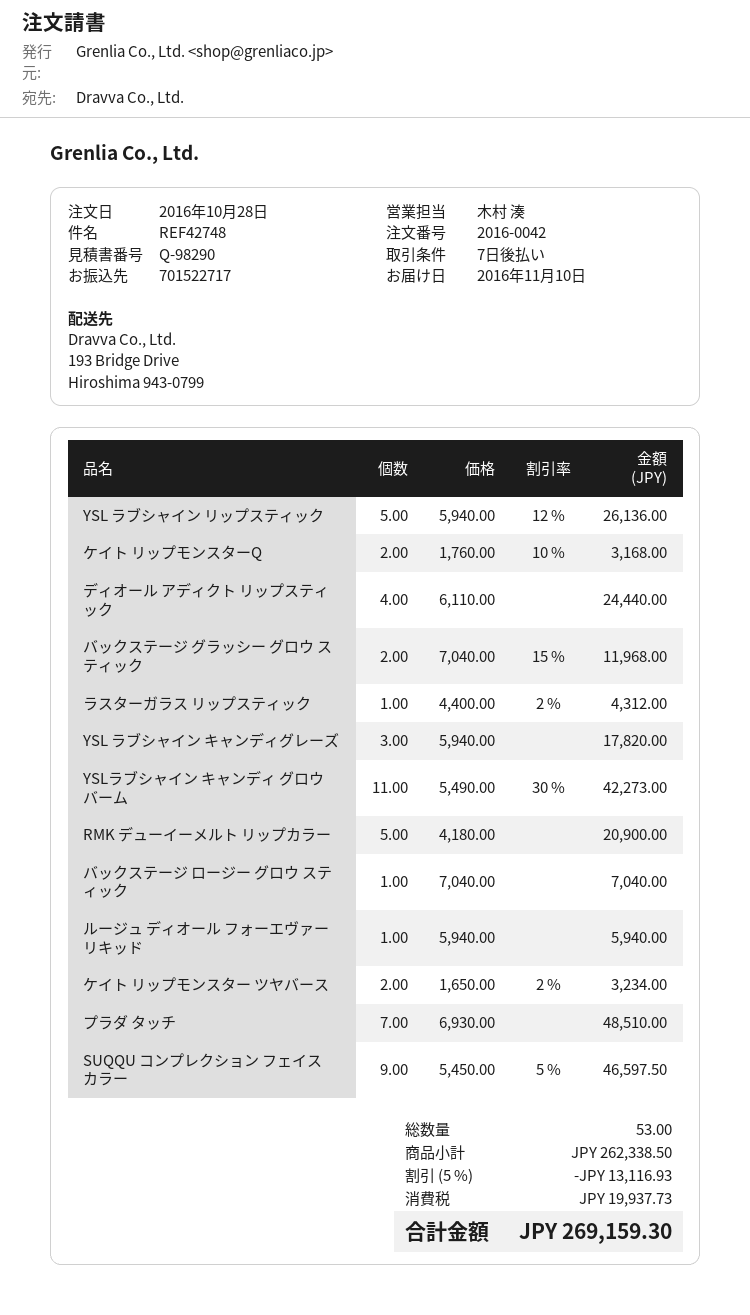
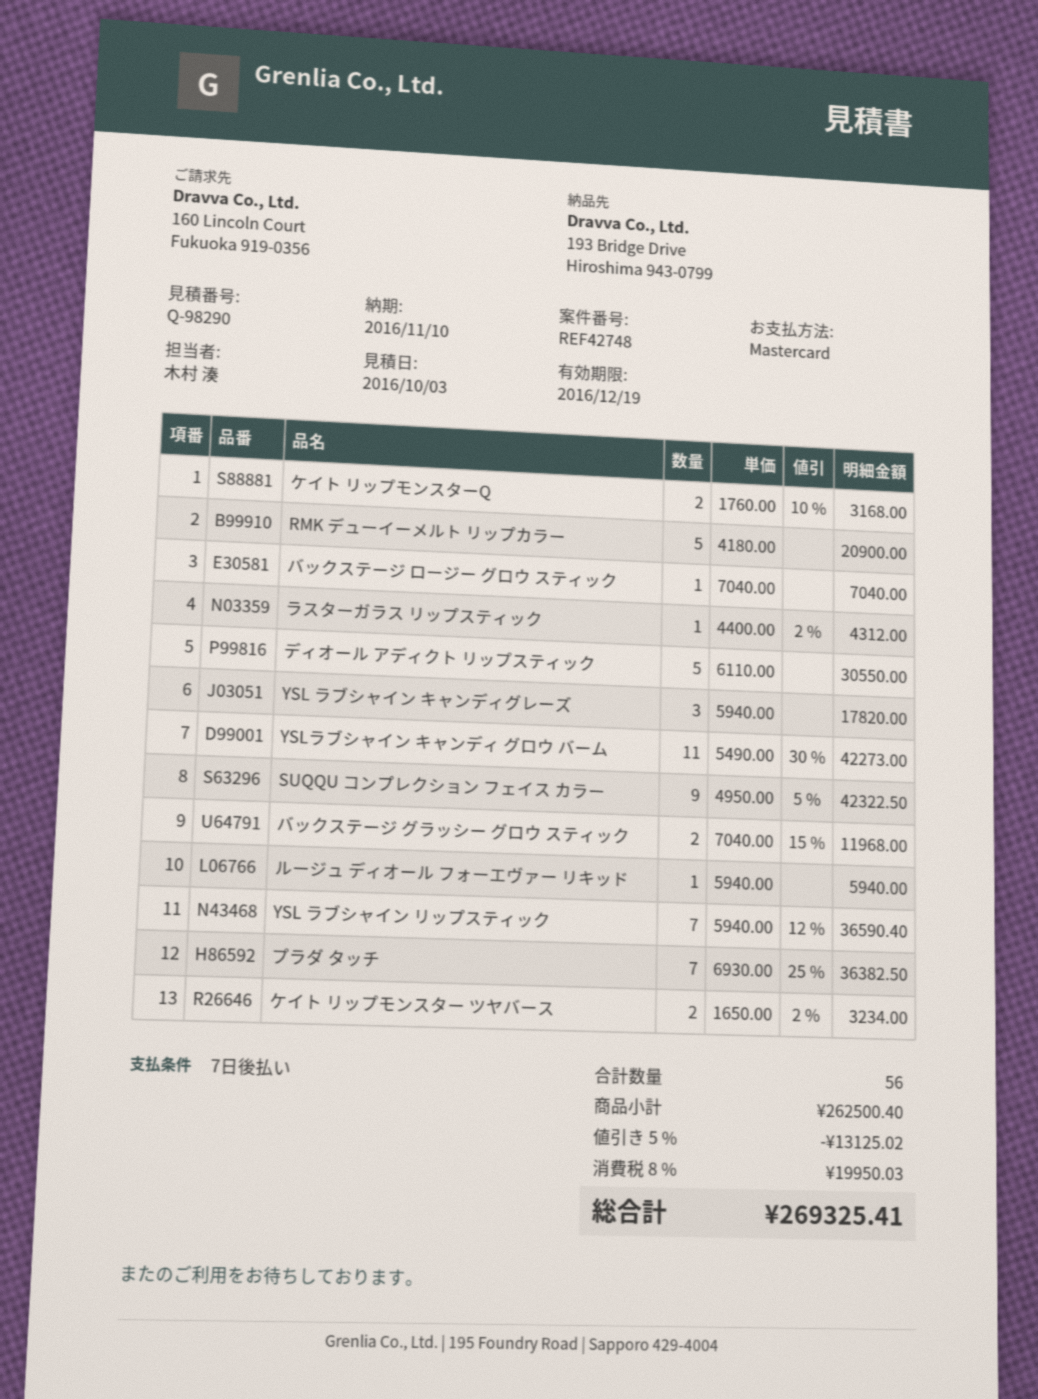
YSL ラブシャイン リップスティック: 5 x 5940.00 - 12% = 26136.00 -> 7 x 5940.00 - 12% = 36590.40
ディオール アディクト リップスティック: 4 x 6110.00 = 24440.00 -> 5 x 6110.00 = 30550.00
プラダ タッチ: 7 x 6930.00 = 48510.00 -> 7 x 6930.00 - 25% = 36382.50
SUQQU コンプレクション フェイス カラー: 9 x 5450.00 - 5% = 46597.50 -> 9 x 4950.00 - 5% = 42322.50
total quantity: 53 -> 56
subtotal: 262338.50 -> 262500.40
discount: 5% = 13116.93 -> 5% = 13125.02
tax: 19937.73 -> 19950.03
total: 269159.30 -> 269325.41

